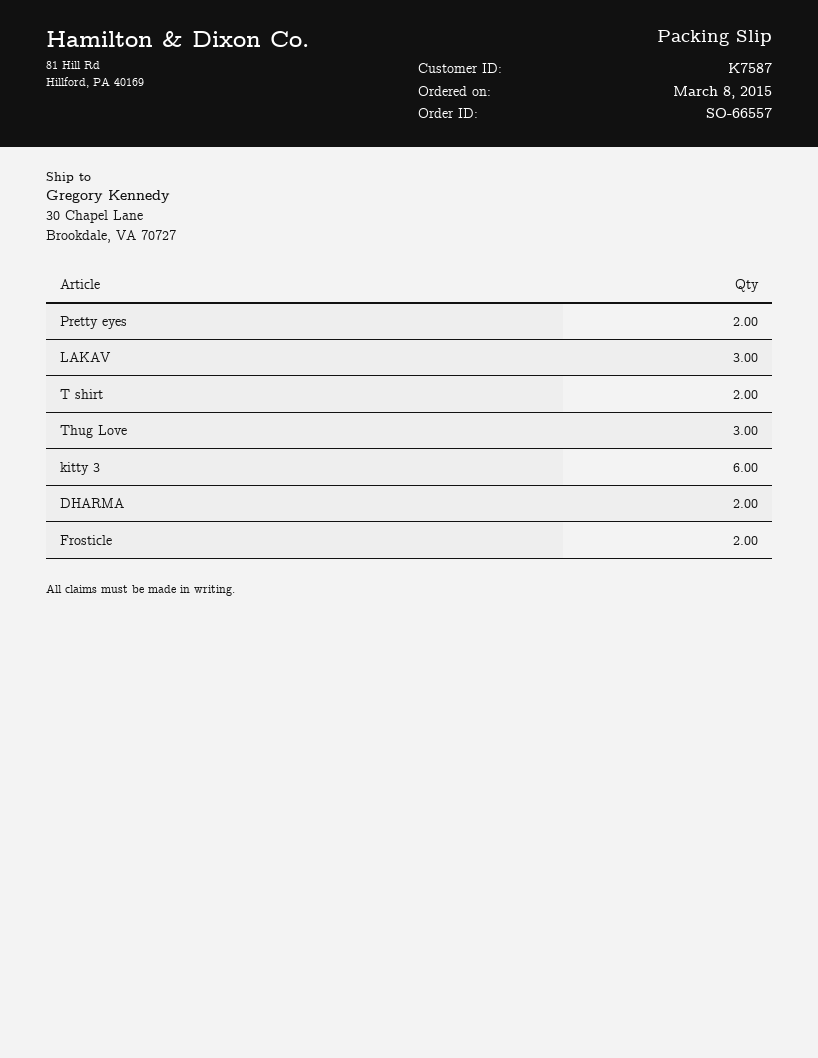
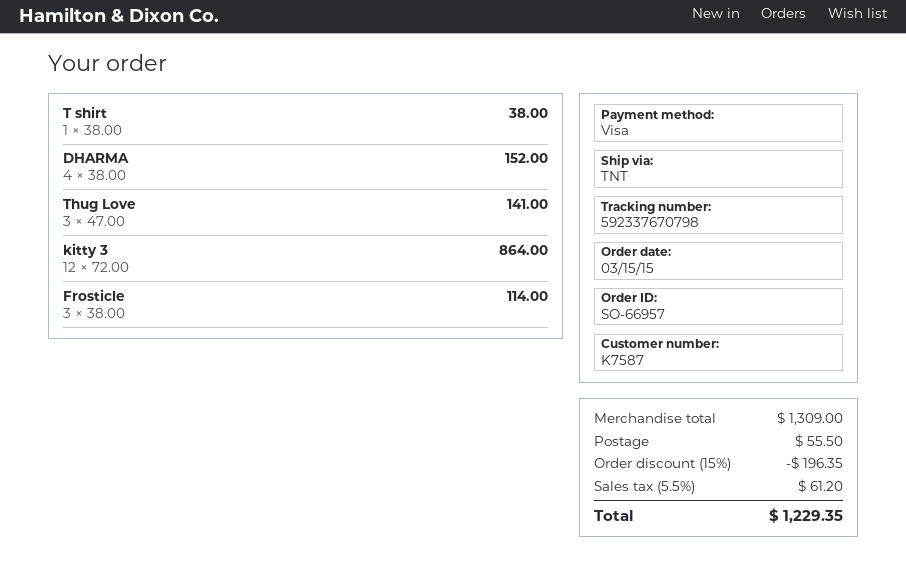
order number: SO-66557 -> SO-66957
order date: 2015-03-08 -> 2015-03-15
Pretty eyes: 2 -> none
LAKAV: 3 -> none
T shirt: 2 -> 1
kitty 3: 6 -> 12
DHARMA: 2 -> 4
Frosticle: 2 -> 3

